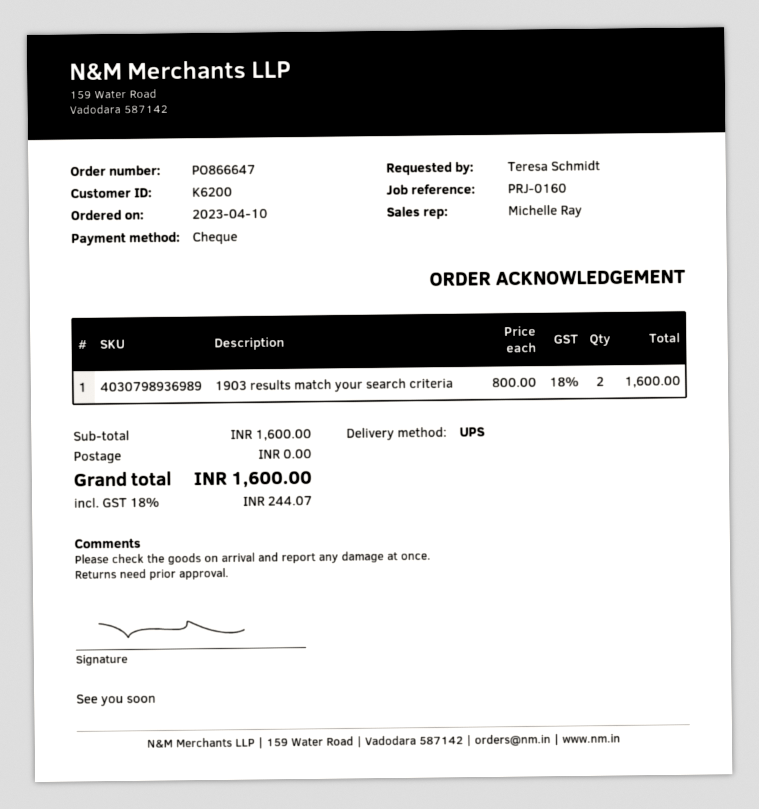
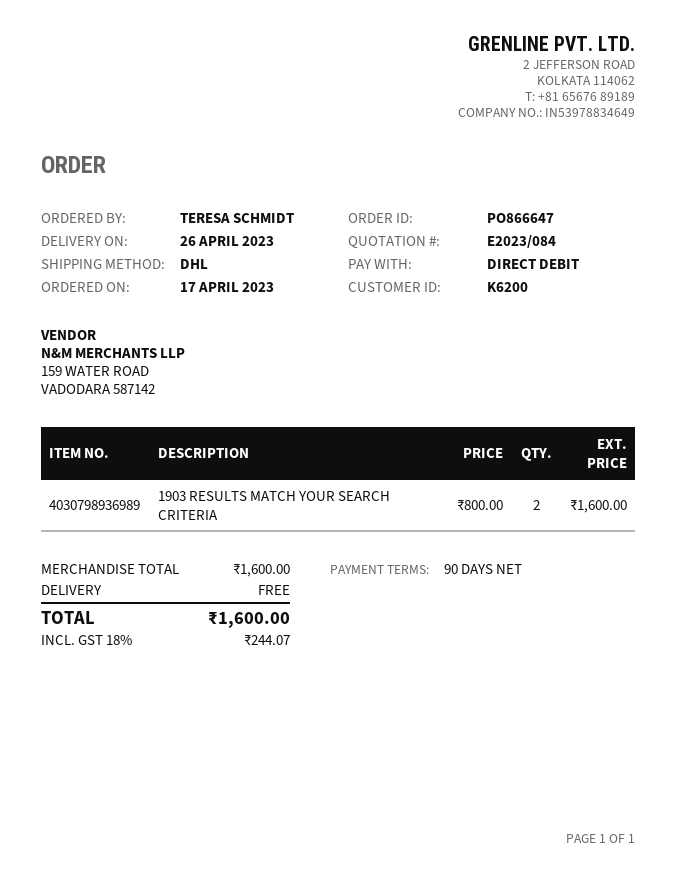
order date: 2023-04-10 -> 2023-04-17
payment method: cheque -> direct debit
shipping method: UPS -> DHL

